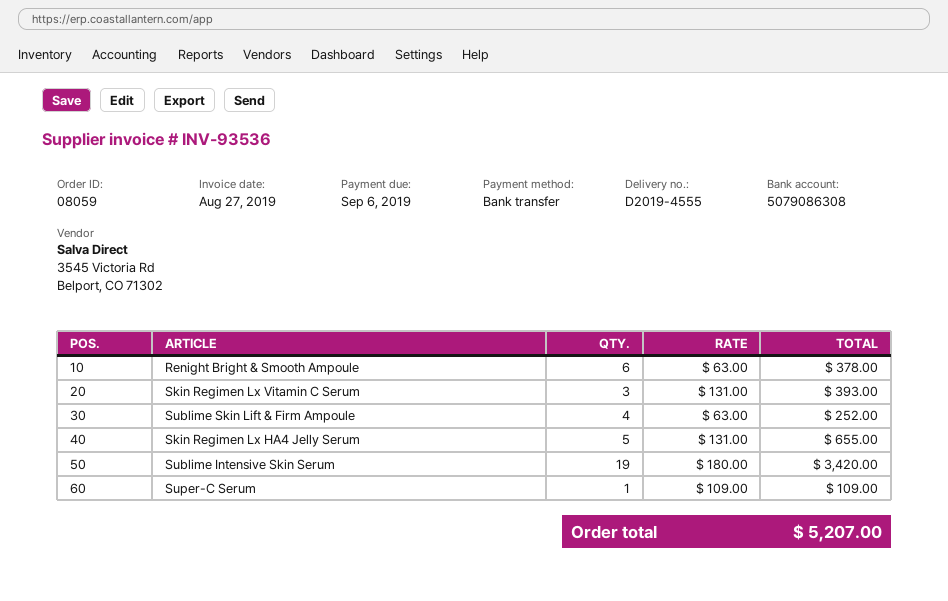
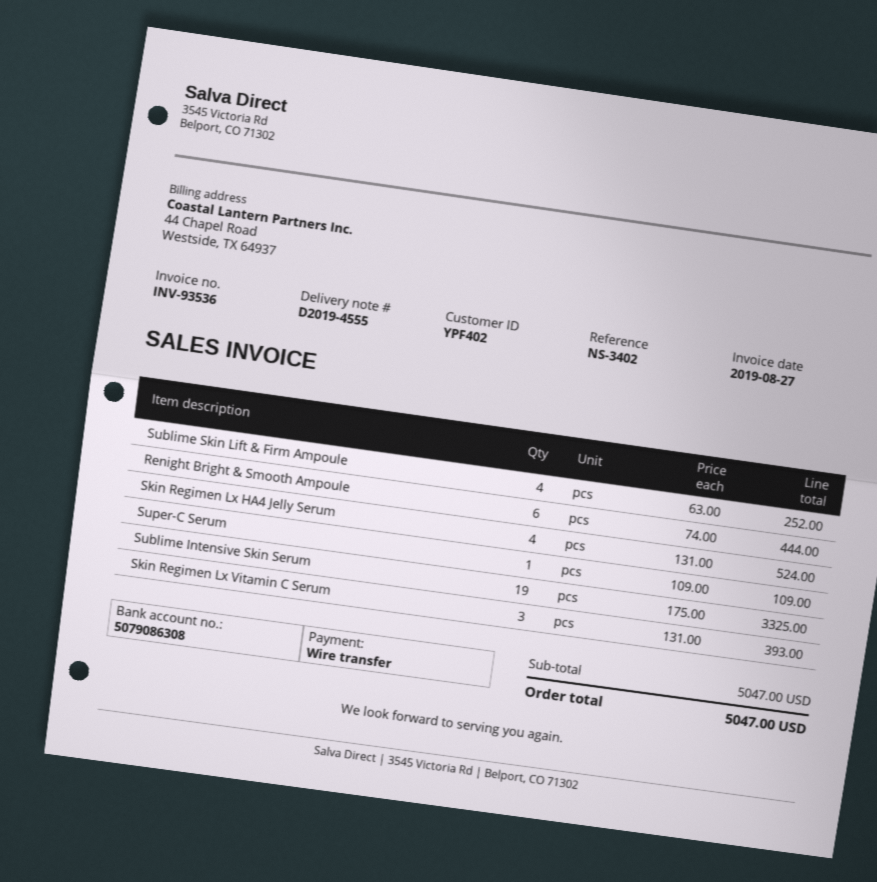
Renight Bright & Smooth Ampoule: 6 x 63.00 = 378.00 -> 6 x 74.00 = 444.00
Skin Regimen Lx HA4 Jelly Serum: 5 x 131.00 = 655.00 -> 4 x 131.00 = 524.00
Sublime Intensive Skin Serum: 19 x 180.00 = 3420.00 -> 19 x 175.00 = 3325.00
total: 5207.00 -> 5047.00

